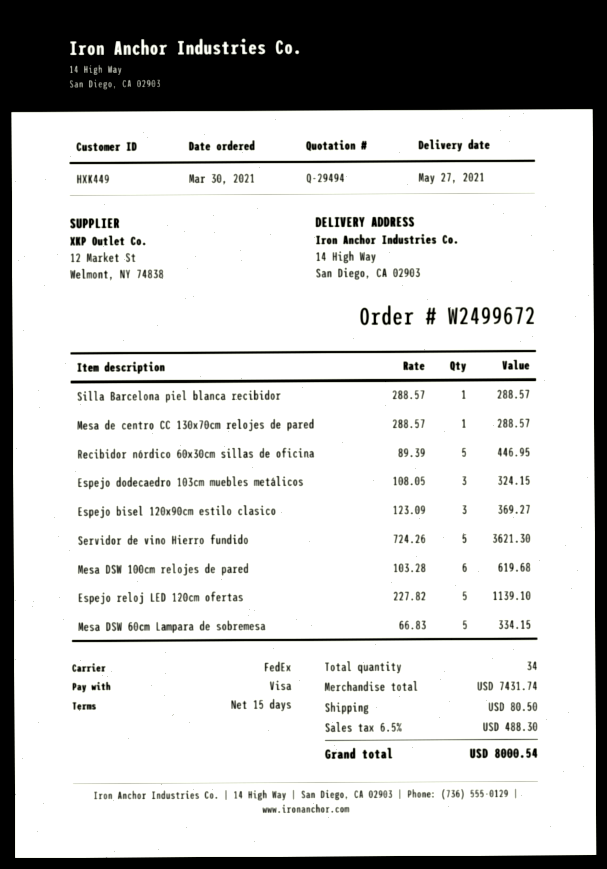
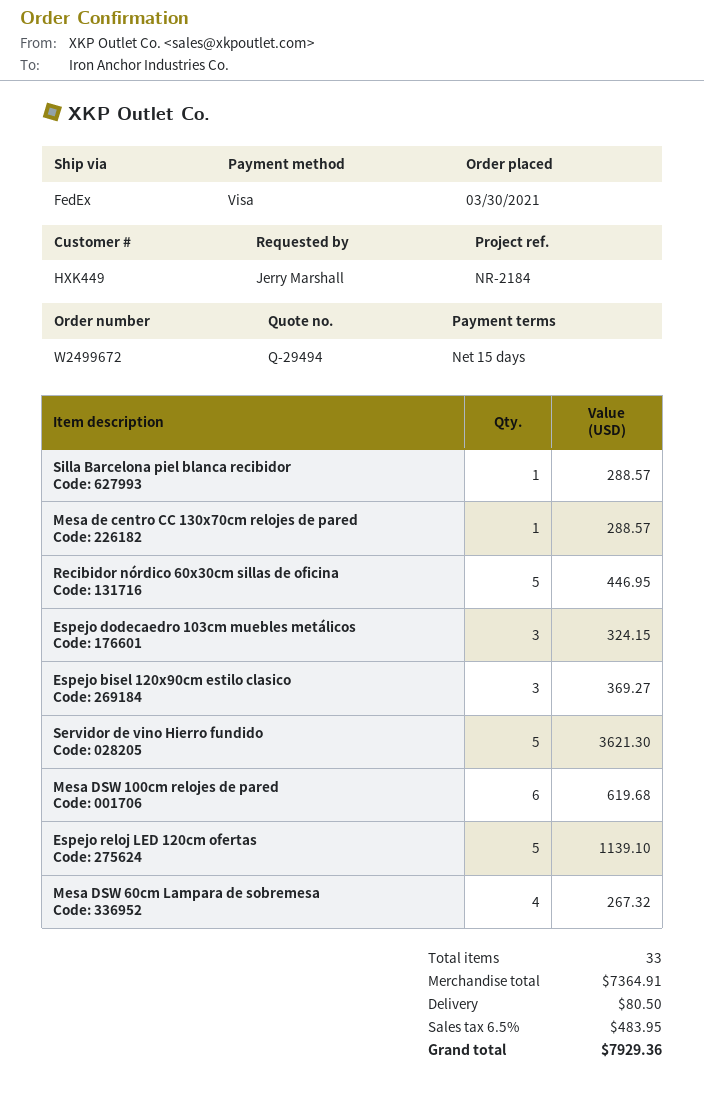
Mesa DSW 60cm Lampara de sobremesa: 5 for 334.15 -> 4 for 267.32
total quantity: 34 -> 33
subtotal: 7431.74 -> 7364.91
tax: 6.5% = 488.30 -> 6.5% = 483.95
total: 8000.54 -> 7929.36

